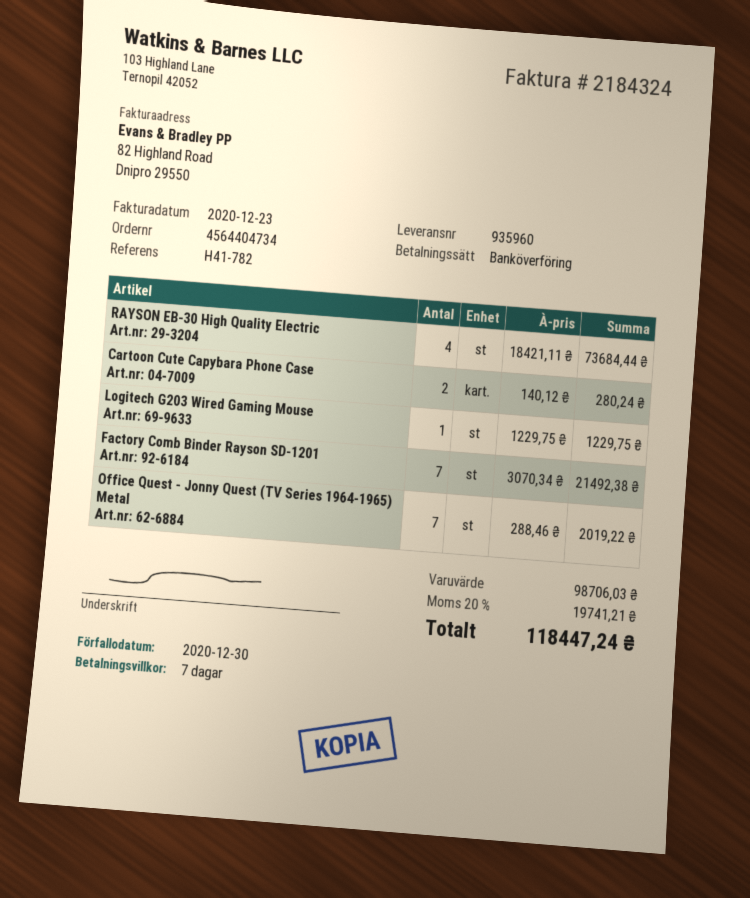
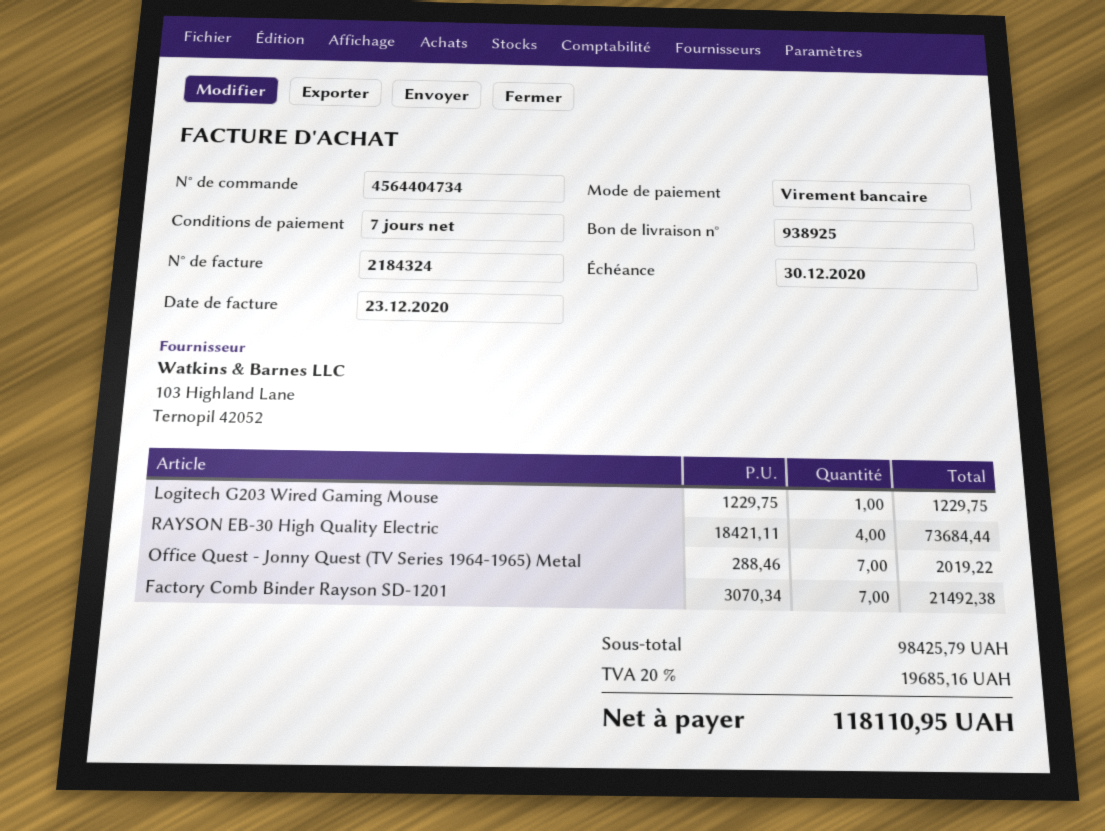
delivery note number: 935960 -> 938925
Cartoon Cute Capybara Phone Case: 2 x 140.12 = 280.24 -> none
subtotal: 98706.03 -> 98425.79
tax: 20% = 19741.21 -> 20% = 19685.16
total: 118447.24 -> 118110.95

